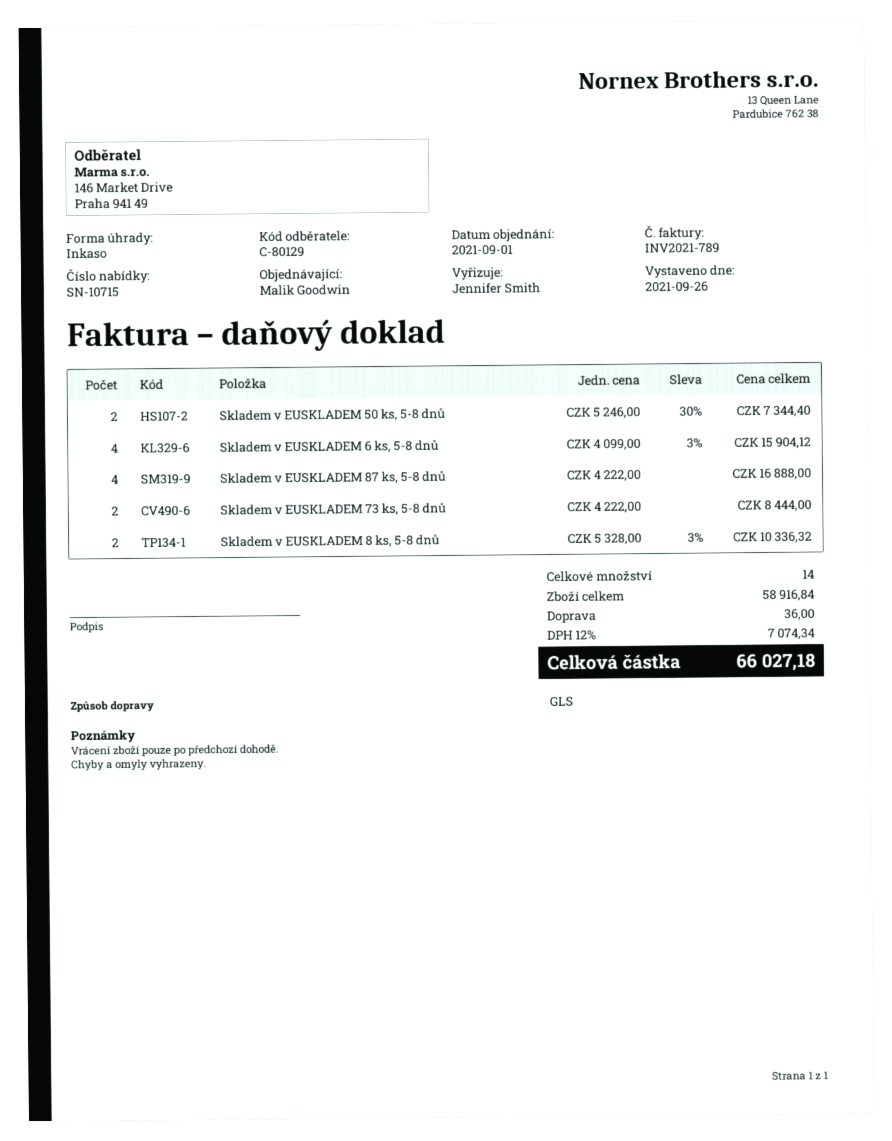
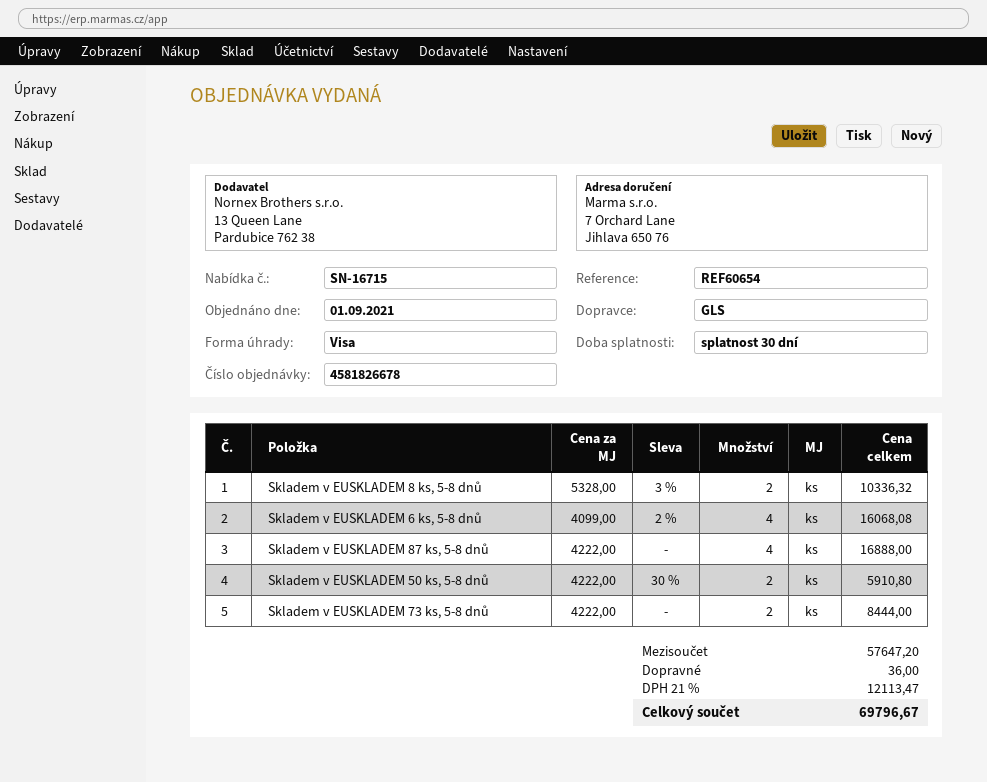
quote number: SN-10715 -> SN-16715
payment method: direct debit -> Visa
Skladem v EUSKLADEM 50 ks, 5-8 dnů: 2 x 5246.00 - 30% = 7344.40 -> 2 x 4222.00 - 30% = 5910.80
Skladem v EUSKLADEM 6 ks, 5-8 dnů: 4 x 4099.00 - 3% = 15904.12 -> 4 x 4099.00 - 2% = 16068.08
subtotal: 58916.84 -> 57647.20
tax: 12% = 7074.34 -> 21% = 12113.47
total: 66027.18 -> 69796.67

